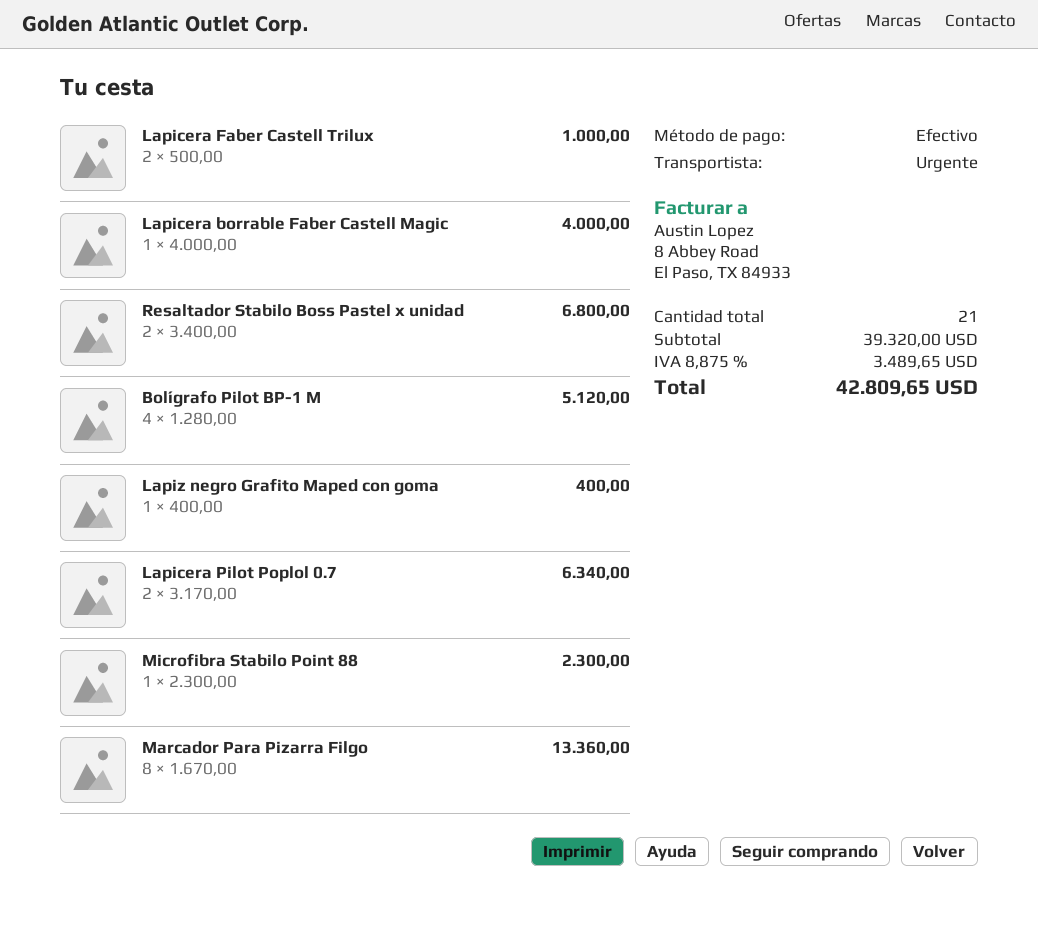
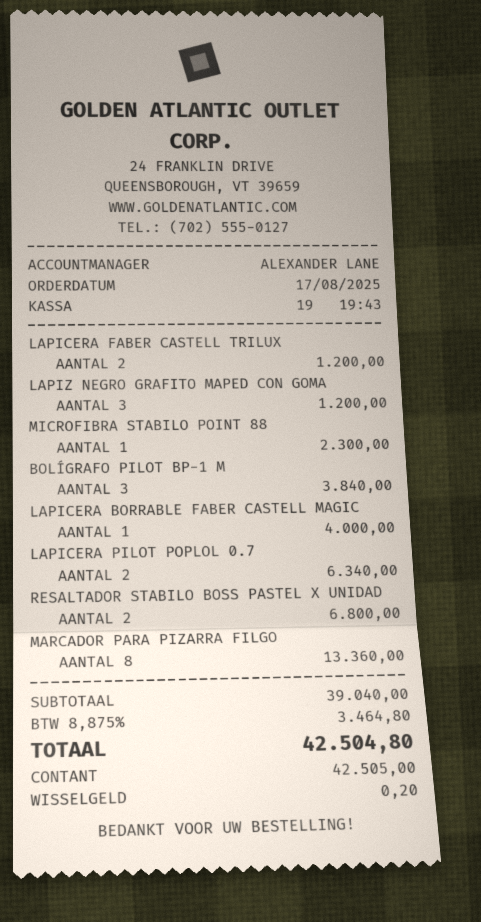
Lapicera Faber Castell Trilux: 2 for 1000.00 -> 2 for 1200.00
Bolígrafo Pilot BP-1 M: 4 for 5120.00 -> 3 for 3840.00
Lapiz negro Grafito Maped con goma: 1 for 400.00 -> 3 for 1200.00
subtotal: 39320.00 -> 39040.00
tax: 8.875% = 3489.65 -> 8.875% = 3464.80
total: 42809.65 -> 42504.80

